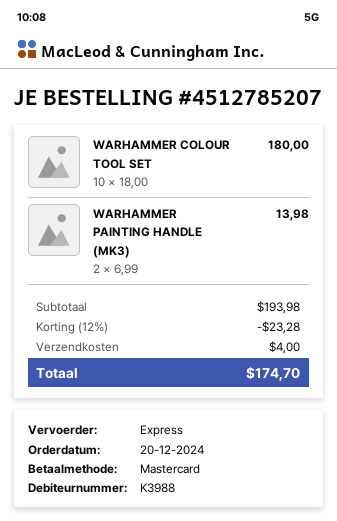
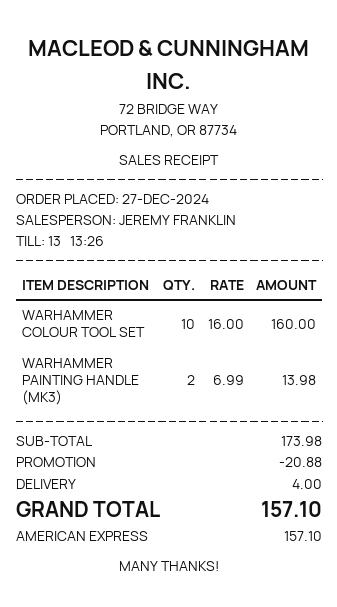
order date: 2024-12-20 -> 2024-12-27
payment method: Mastercard -> American Express
WARHAMMER COLOUR TOOL SET: 10 x 18.00 = 180.00 -> 10 x 16.00 = 160.00
subtotal: 193.98 -> 173.98
discount: 23.28 -> 20.88
total: 174.70 -> 157.10

